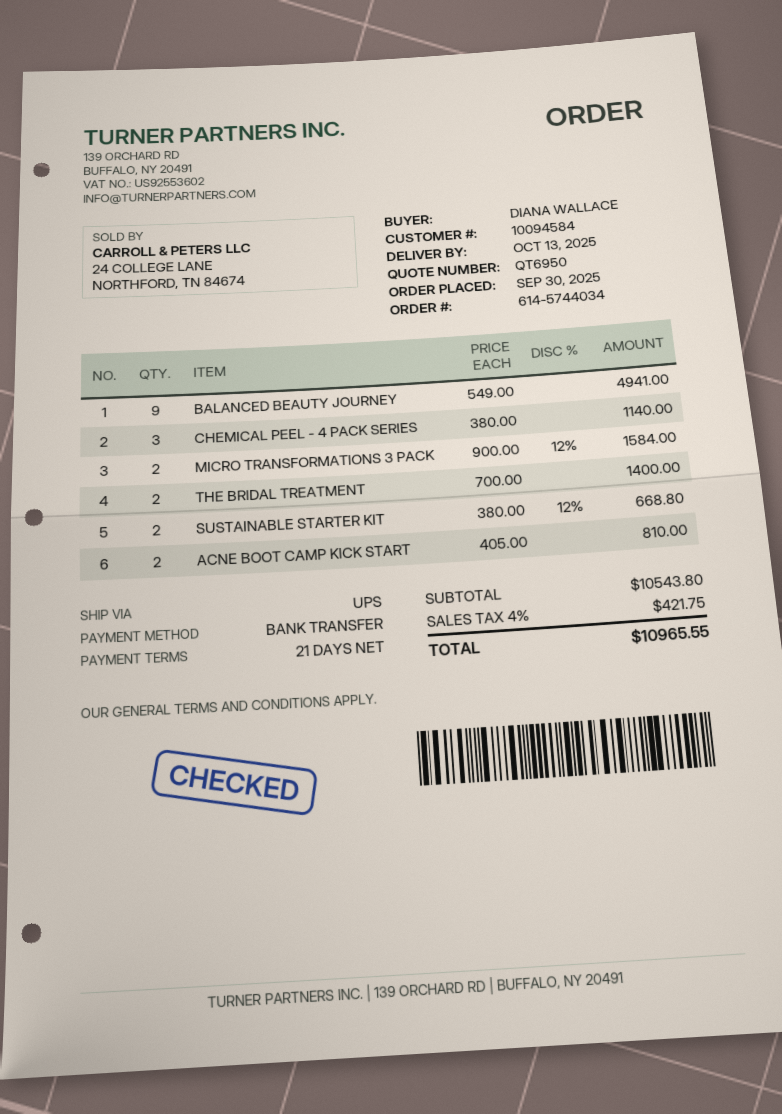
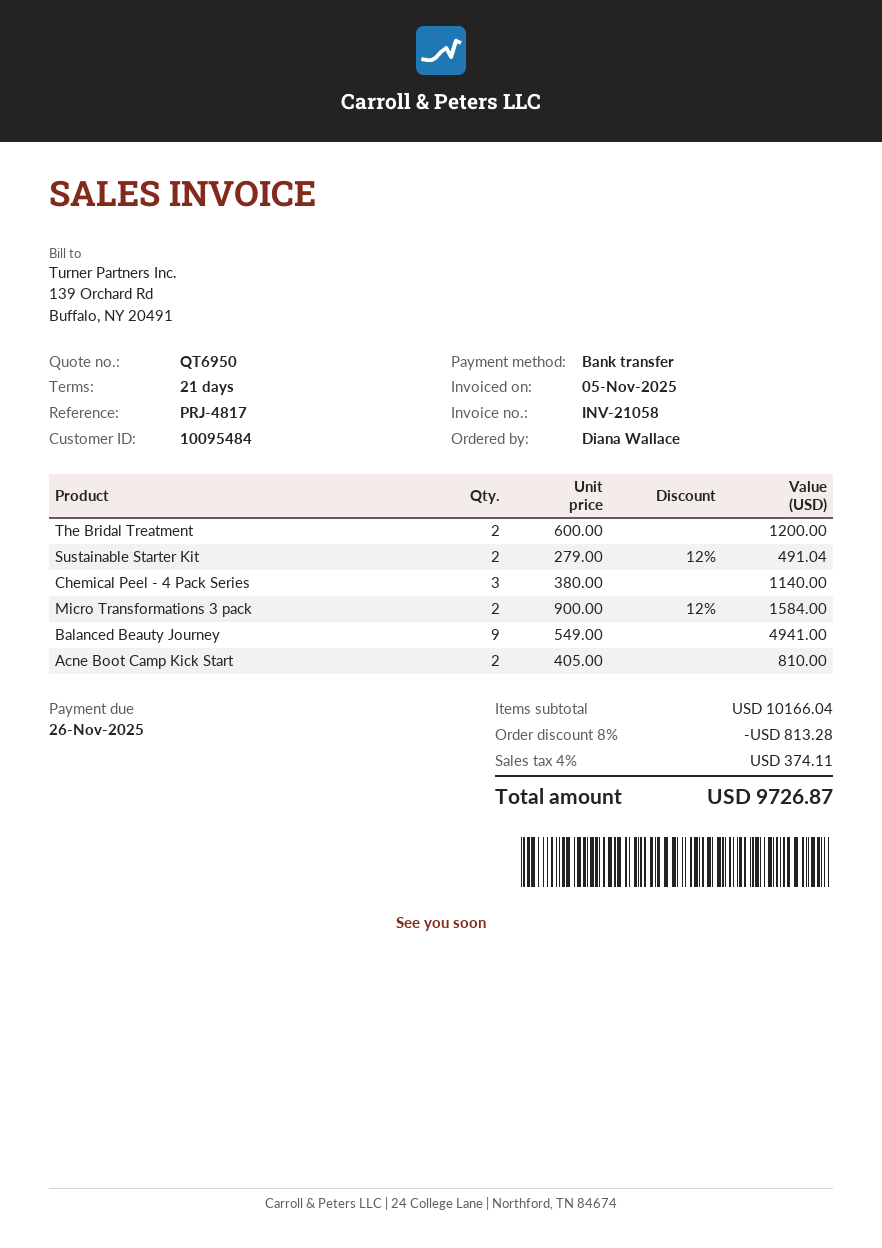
customer number: 10094584 -> 10095484
THE BRIDAL TREATMENT: 2 x 700.00 = 1400.00 -> 2 x 600.00 = 1200.00
SUSTAINABLE STARTER KIT: 2 x 380.00 - 12% = 668.80 -> 2 x 279.00 - 12% = 491.04
subtotal: 10543.80 -> 10166.04
discount: none -> 8% = 813.28
tax: 4% = 421.75 -> 4% = 374.11
total: 10965.55 -> 9726.87

